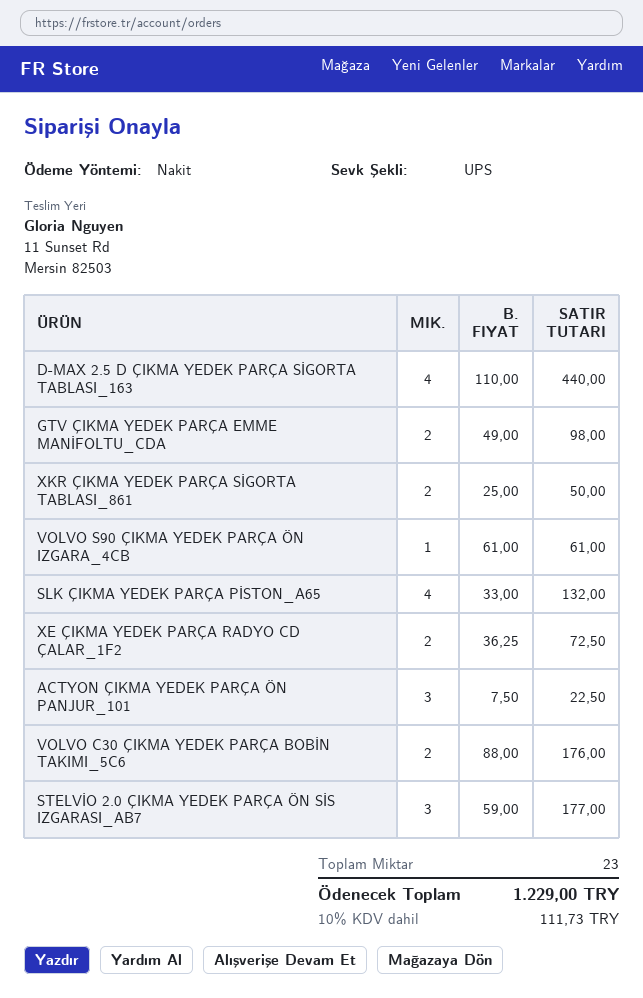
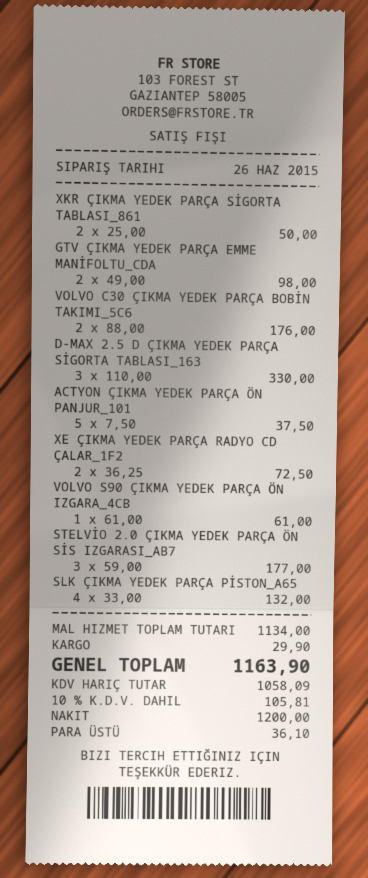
D-MAX 2.5 D ÇIKMA YEDEK PARÇA SİGORTA TABLASI_163: 4 x 110.00 = 440.00 -> 3 x 110.00 = 330.00
ACTYON ÇIKMA YEDEK PARÇA ÖN PANJUR_101: 3 x 7.50 = 22.50 -> 5 x 7.50 = 37.50
shipping: none -> 29.90
tax: 10% = 111.73 -> 10% = 105.81
total: 1229.00 -> 1163.90

